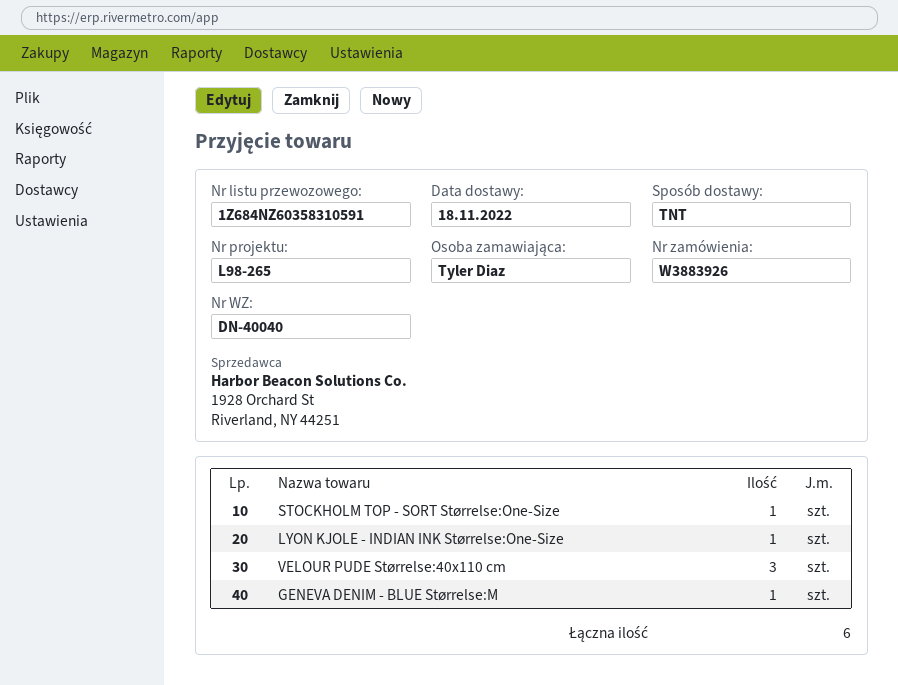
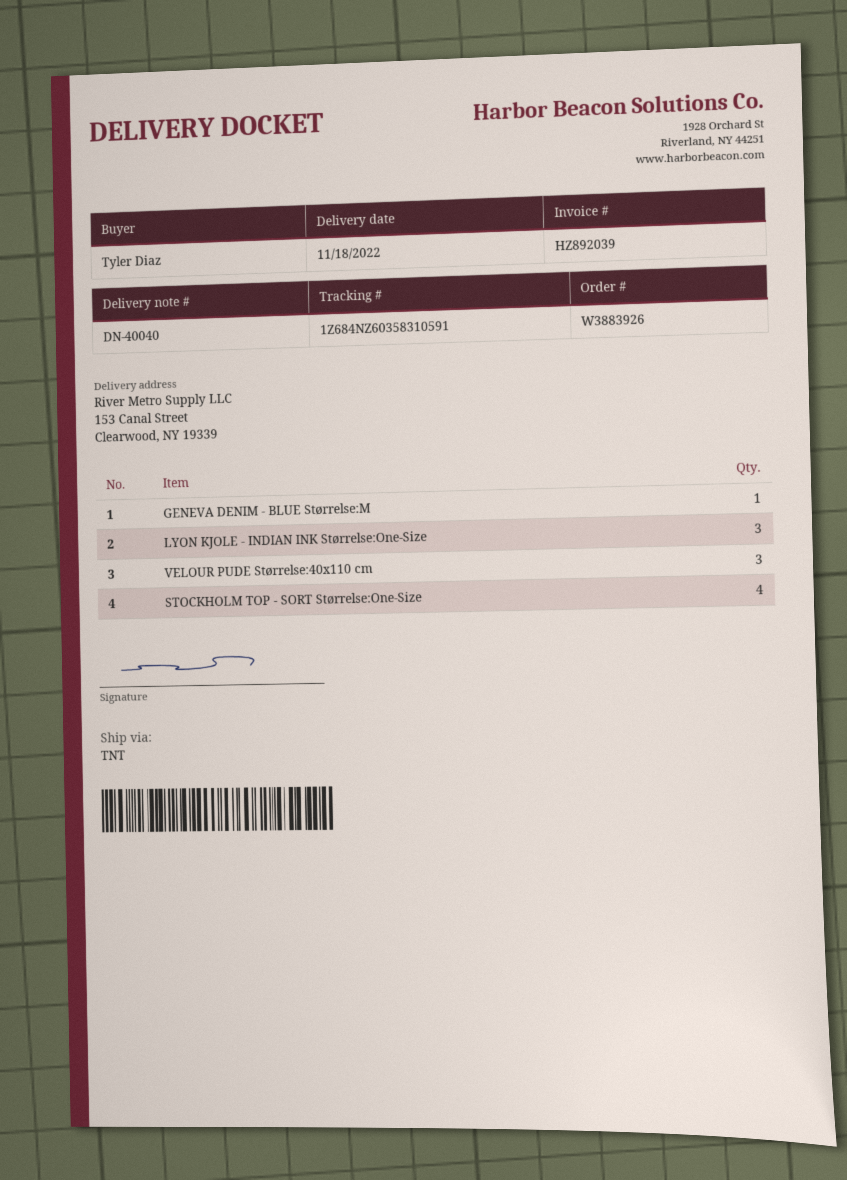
STOCKHOLM TOP - SORT Størrelse:One-Size: 1 -> 4
LYON KJOLE - INDIAN INK Størrelse:One-Size: 1 -> 3

